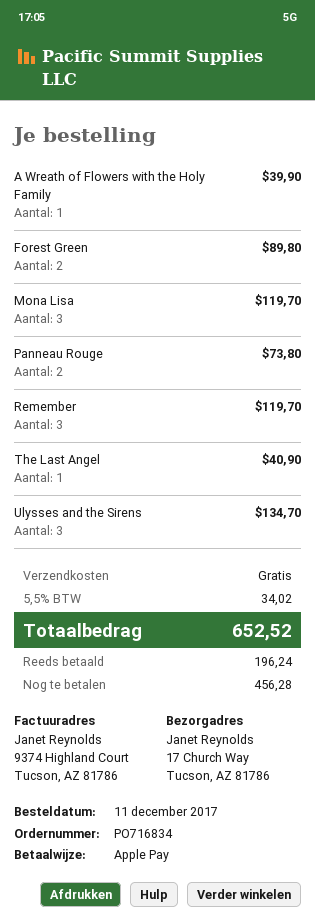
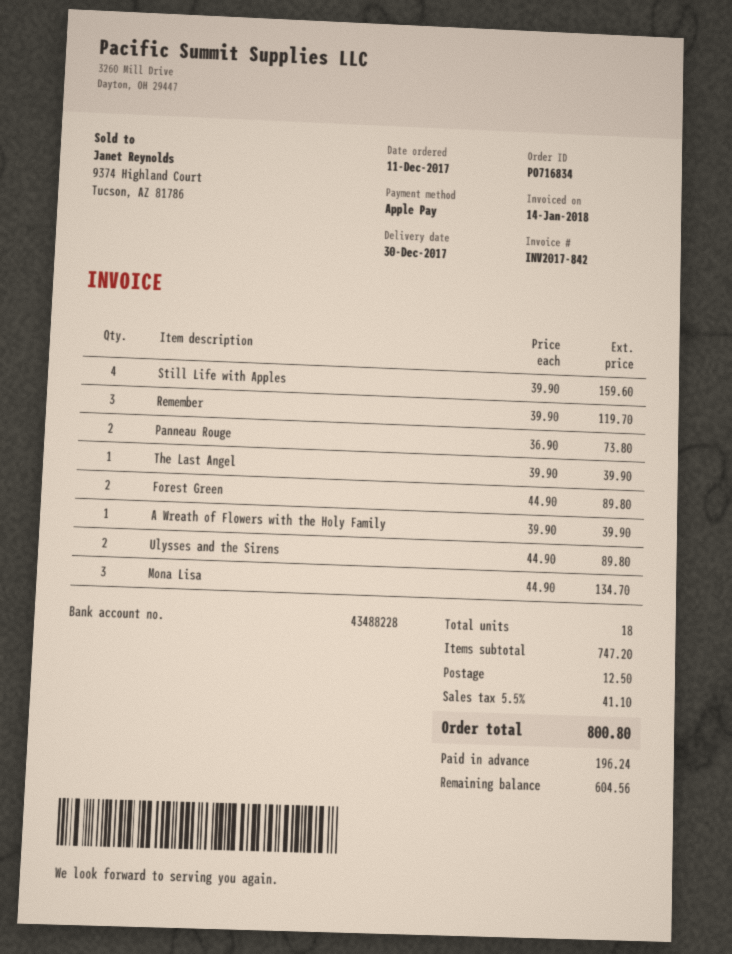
Mona Lisa: 3 for 119.70 -> 3 for 134.70
The Last Angel: 1 for 40.90 -> 1 for 39.90
Ulysses and the Sirens: 3 for 134.70 -> 2 for 89.80
Still Life with Apples: none -> 4 for 159.60
shipping: 0.00 -> 12.50
tax: 5.5% = 34.02 -> 5.5% = 41.10
total: 652.52 -> 800.80
balance: 456.28 -> 604.56

